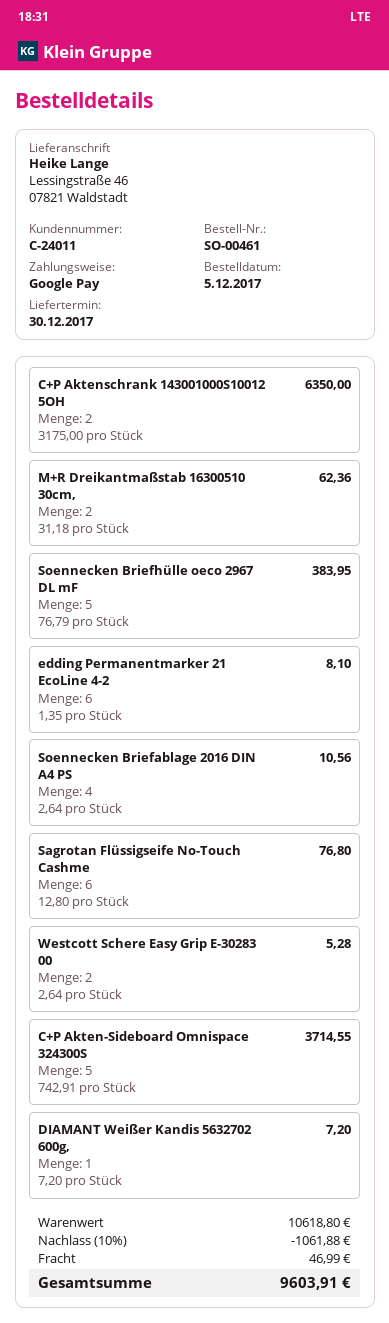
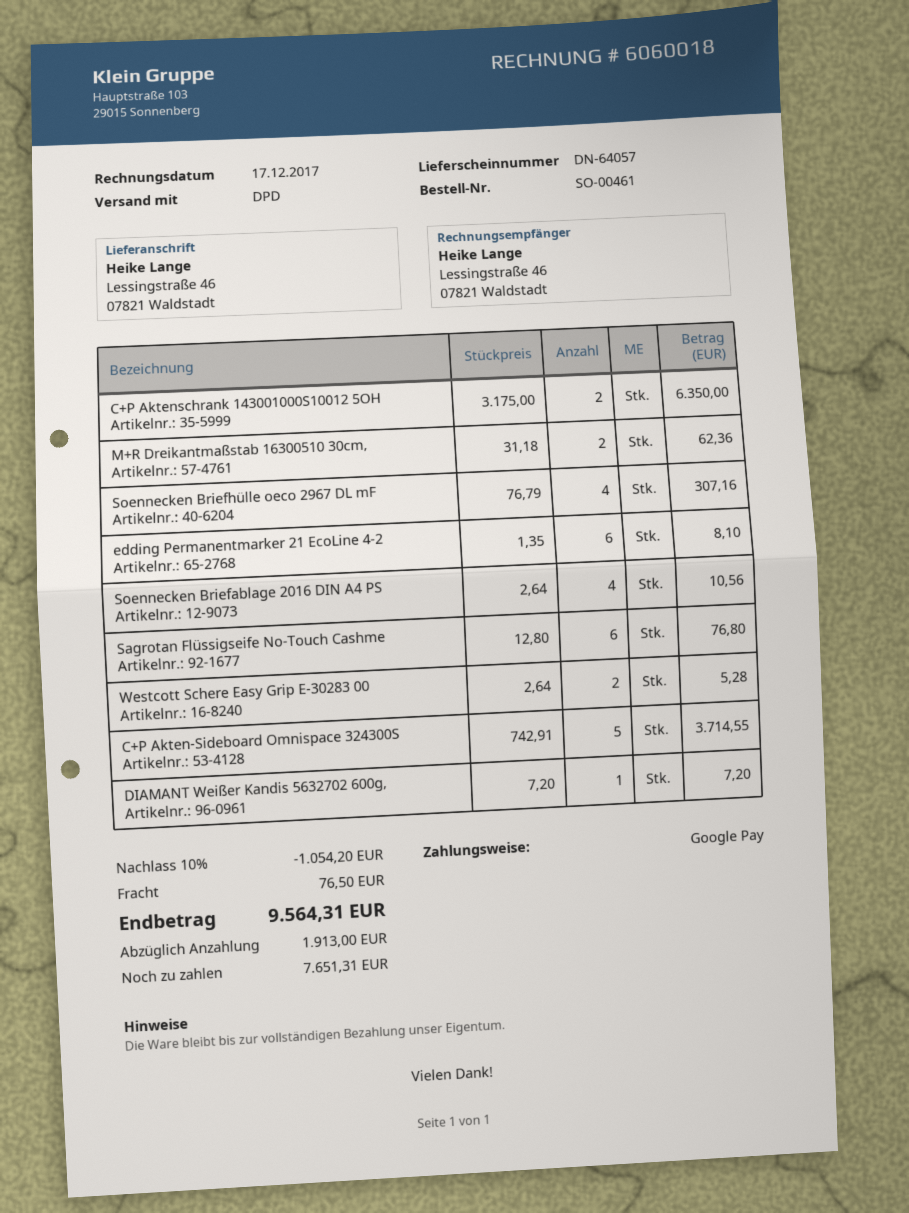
Soennecken Briefhülle oeco 2967 DL mF: 5 x 76.79 = 383.95 -> 4 x 76.79 = 307.16
discount: 10% = 1061.88 -> 10% = 1054.20
shipping: 46.99 -> 76.50
total: 9603.91 -> 9564.31

